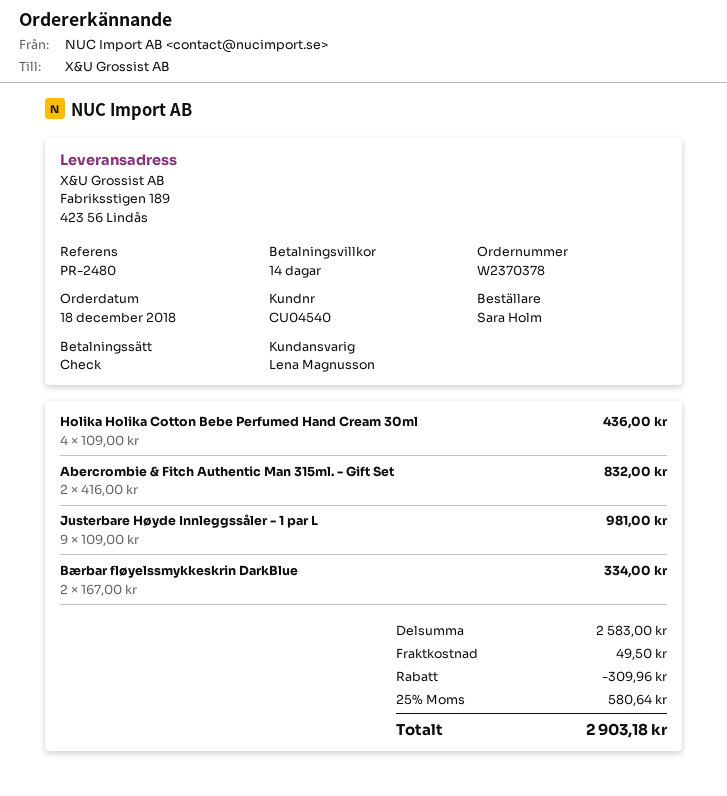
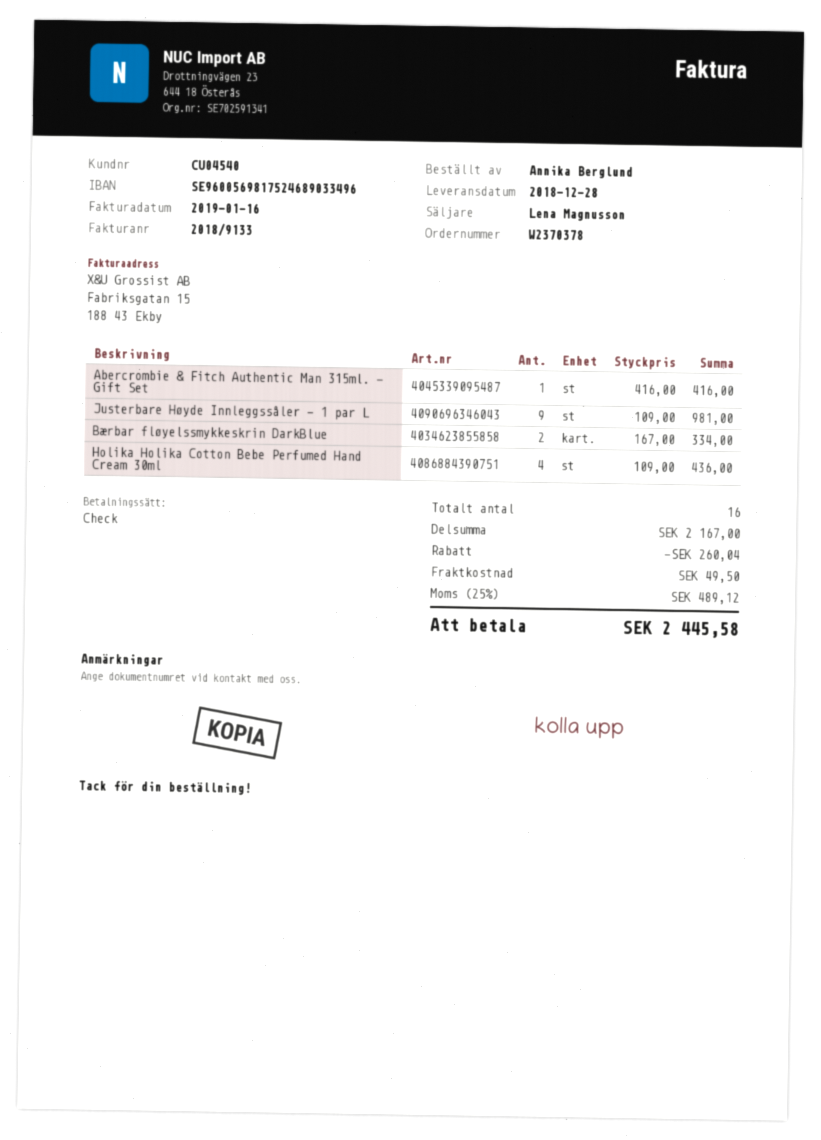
ordered by: Sara Holm -> Annika Berglund
Abercrombie & Fitch Authentic Man 315ml. - Gift Set: 2 x 416.00 = 832.00 -> 1 x 416.00 = 416.00
subtotal: 2583.00 -> 2167.00
discount: 309.96 -> 260.04
tax: 25% = 580.64 -> 25% = 489.12
total: 2903.18 -> 2445.58

